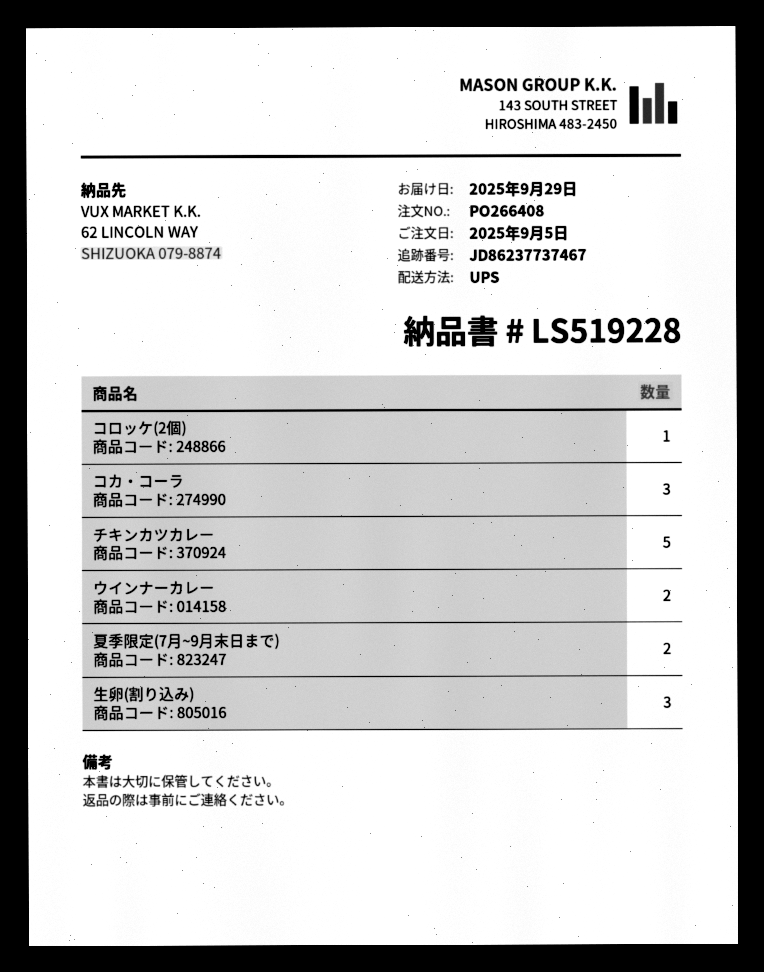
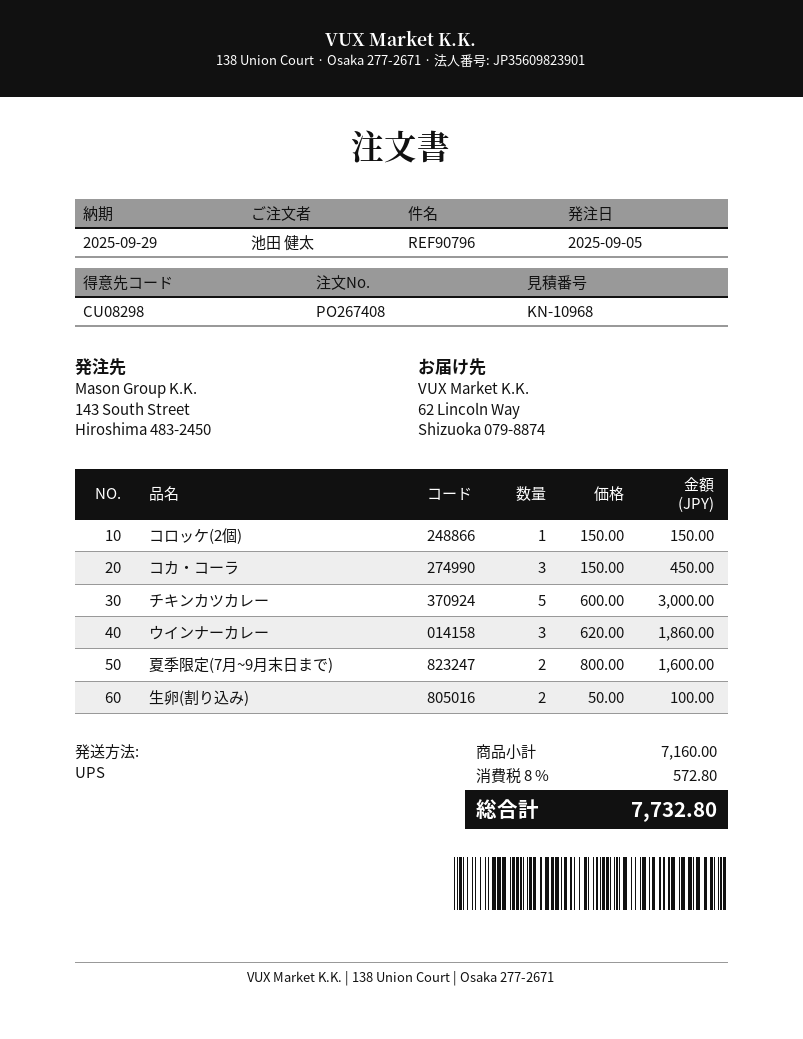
order number: PO266408 -> PO267408
ウインナーカレー: 2 -> 3
生卵(割り込み): 3 -> 2

